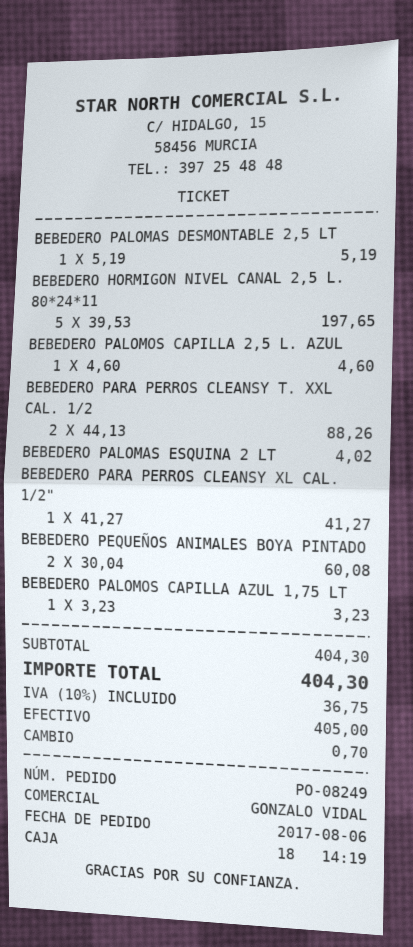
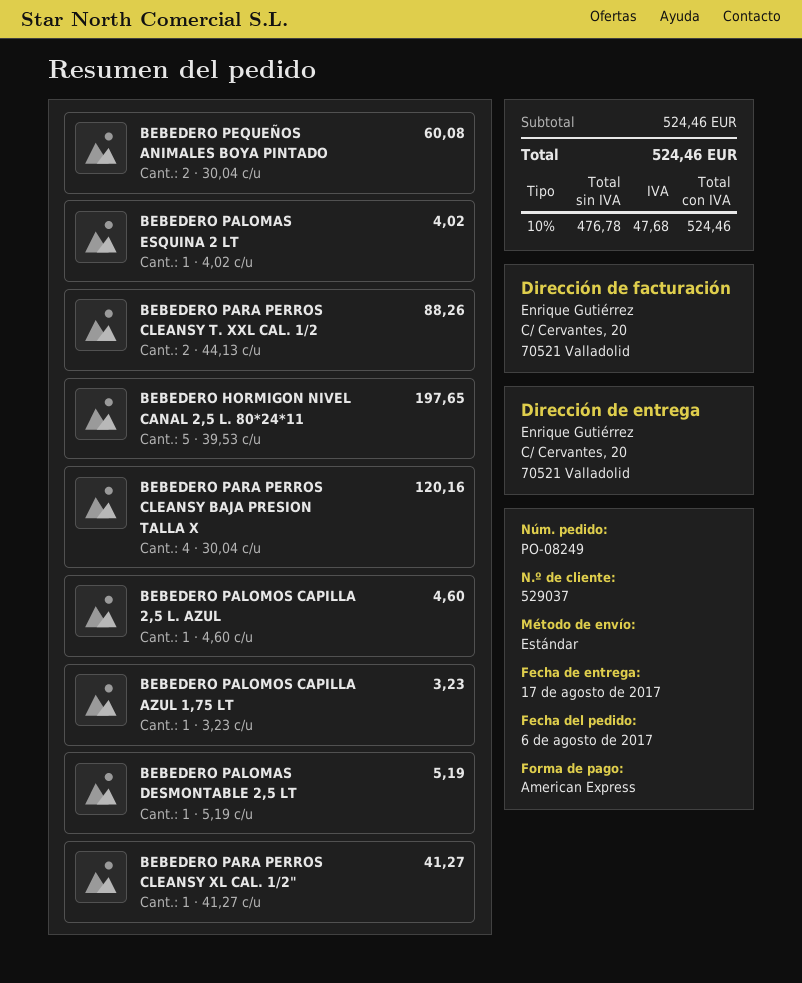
payment method: cash -> American Express
BEBEDERO PARA PERROS CLEANSY BAJA PRESION TALLA X: none -> 4 x 30.04 = 120.16
subtotal: 404.30 -> 524.46
tax: 10% = 36.75 -> 10% = 47.68
total: 404.30 -> 524.46

